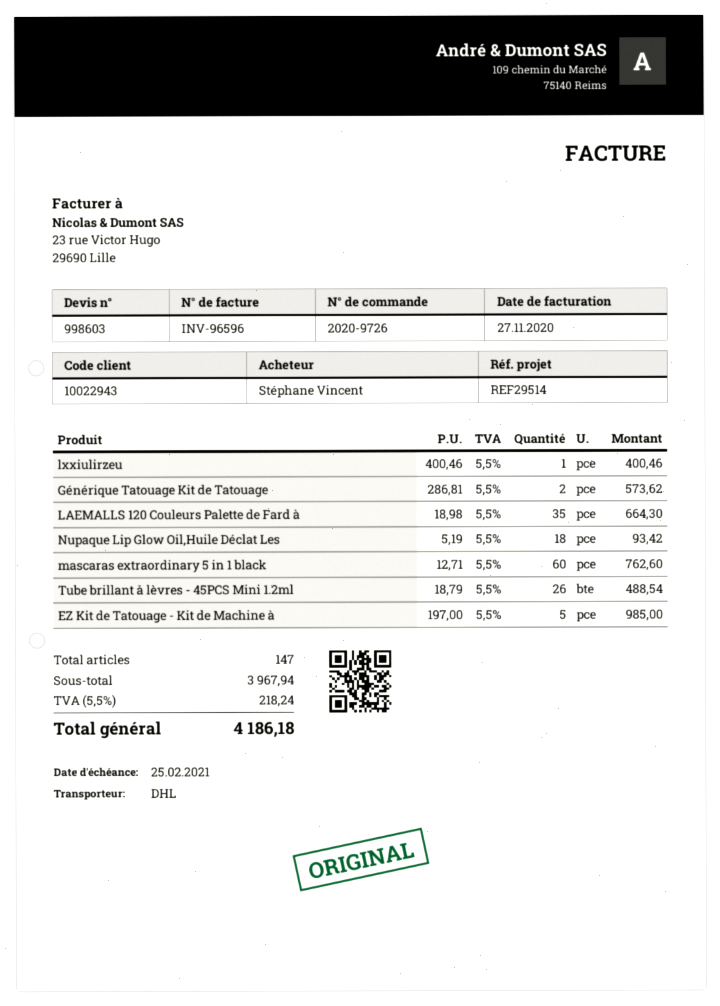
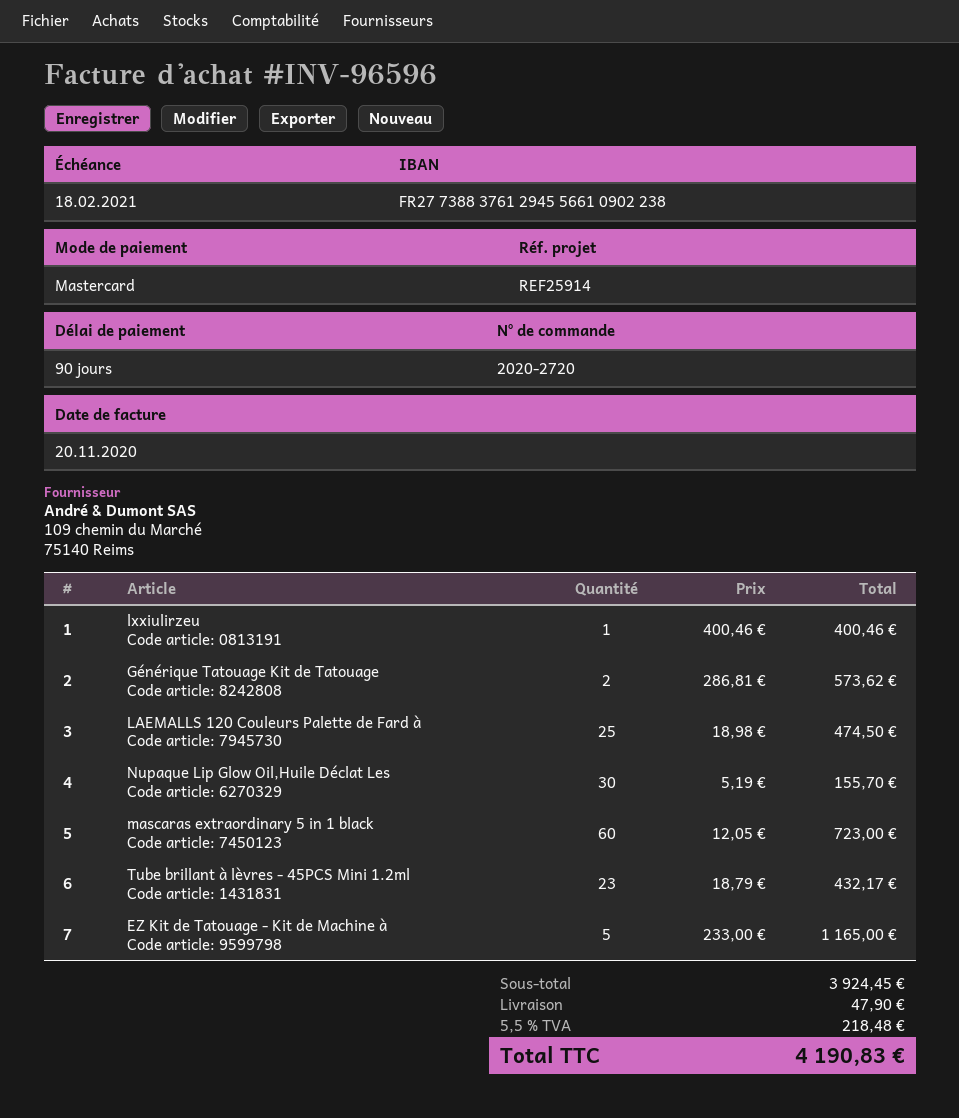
order number: 2020-9726 -> 2020-2720
invoice date: 2020-11-27 -> 2020-11-20
due date: 2021-02-25 -> 2021-02-18
reference: REF29514 -> REF25914
LAEMALLS 120 Couleurs Palette de Fard à: 35 x 18.98 = 664.30 -> 25 x 18.98 = 474.50
Nupaque Lip Glow Oil,Huile Déclat Les: 18 x 5.19 = 93.42 -> 30 x 5.19 = 155.70
mascaras extraordinary 5 in 1 black: 60 x 12.71 = 762.60 -> 60 x 12.05 = 723.00
Tube brillant à lèvres - 45PCS Mini 1.2ml: 26 x 18.79 = 488.54 -> 23 x 18.79 = 432.17
EZ Kit de Tatouage - Kit de Machine à: 5 x 197.00 = 985.00 -> 5 x 233.00 = 1165.00
subtotal: 3967.94 -> 3924.45
shipping: none -> 47.90
tax: 5.5% = 218.24 -> 5.5% = 218.48
total: 4186.18 -> 4190.83

